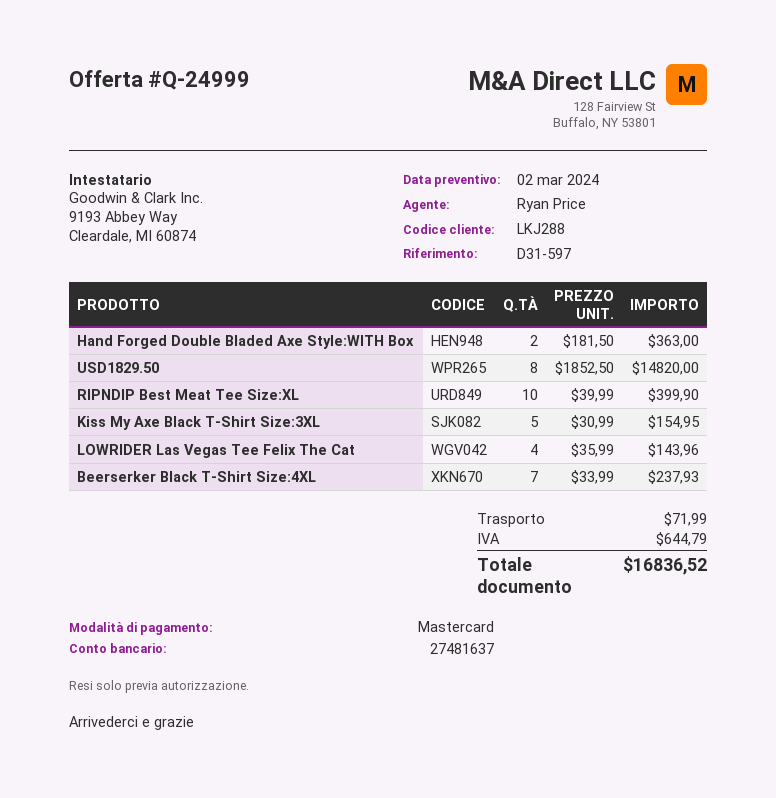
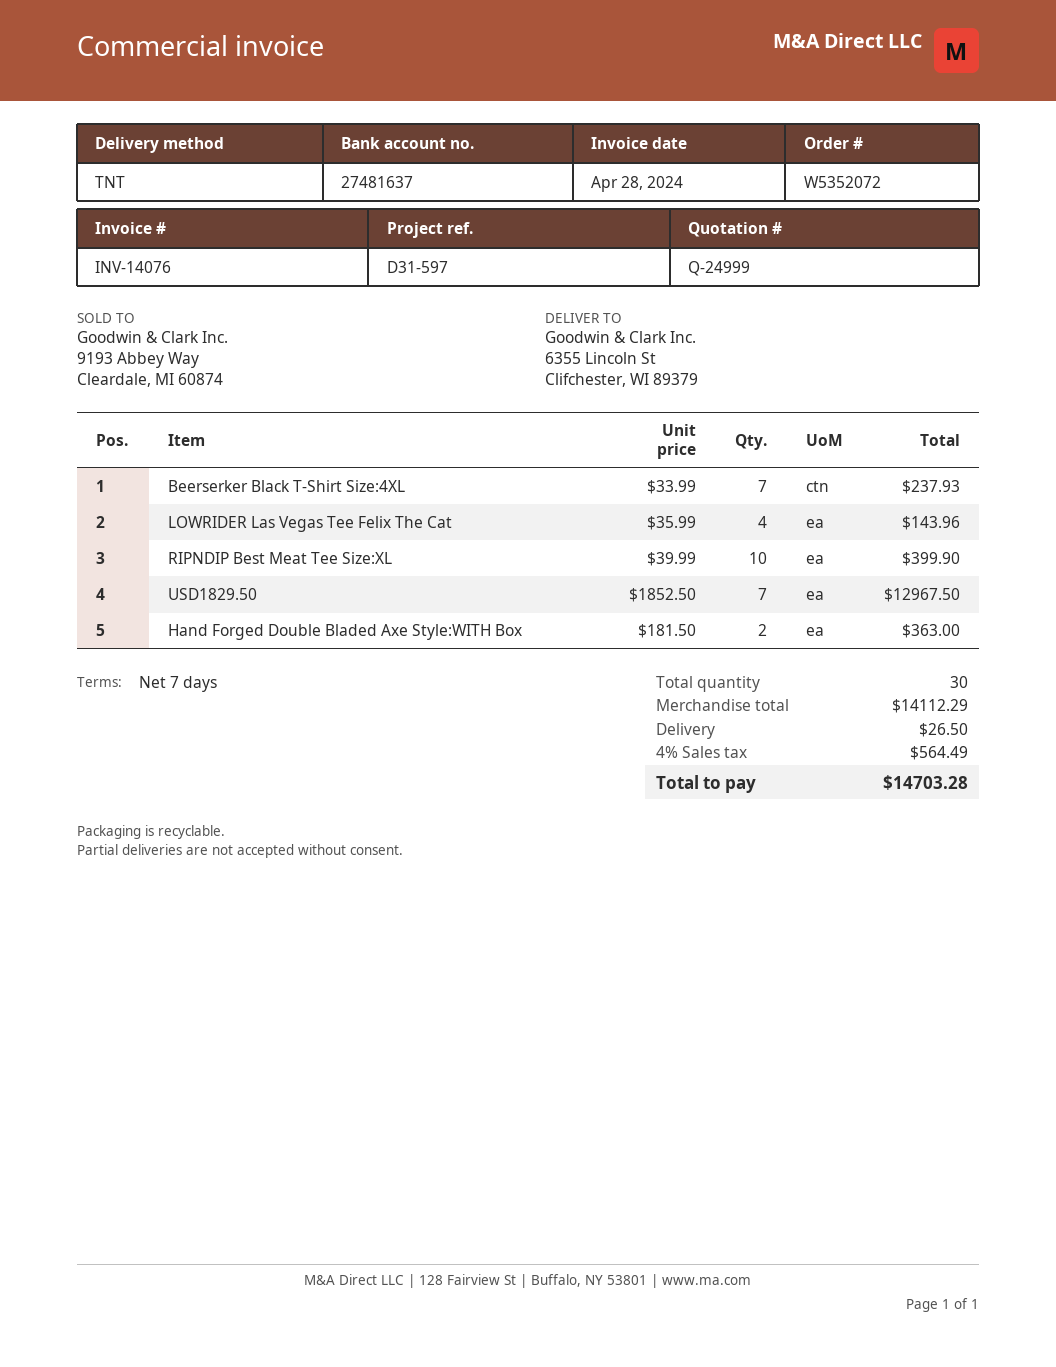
USD1829.50: 8 x 1852.50 = 14820.00 -> 7 x 1852.50 = 12967.50
Kiss My Axe Black T-Shirt Size:3XL: 5 x 30.99 = 154.95 -> none
shipping: 71.99 -> 26.50
tax: 644.79 -> 564.49
total: 16836.52 -> 14703.28

